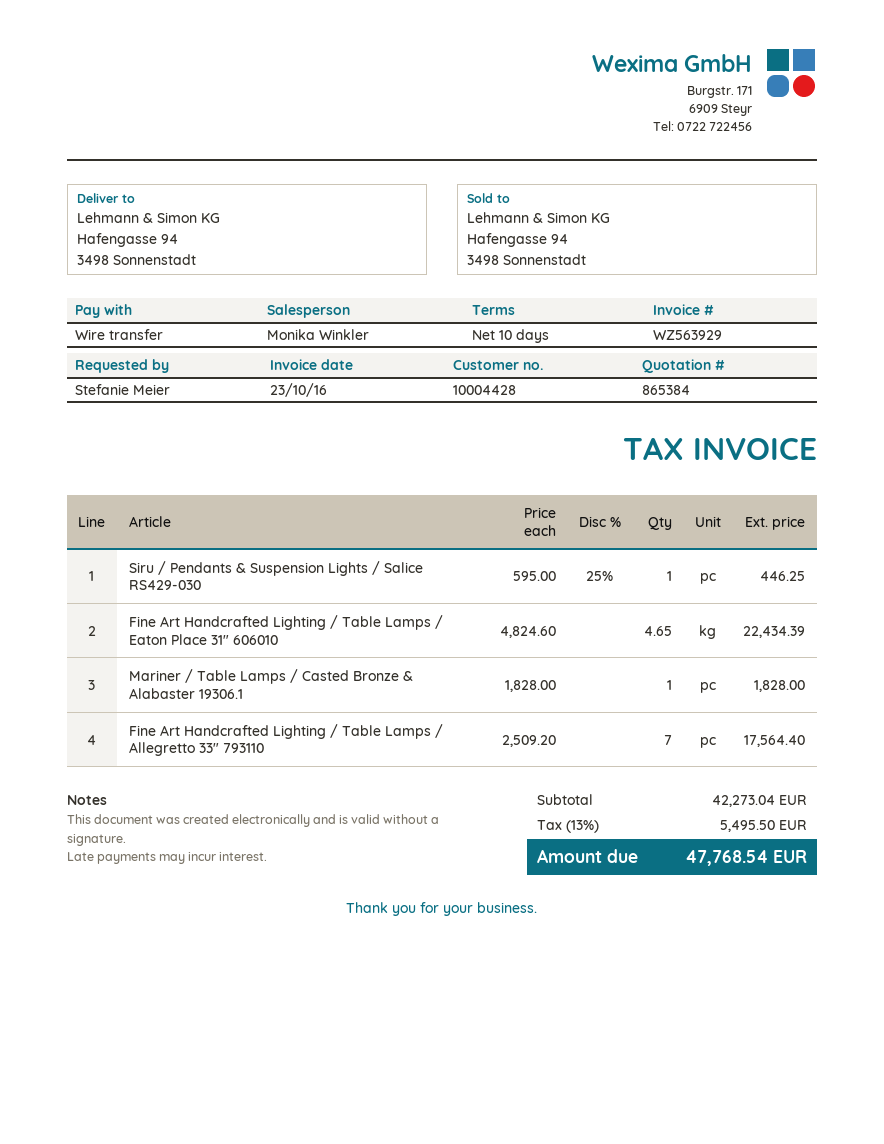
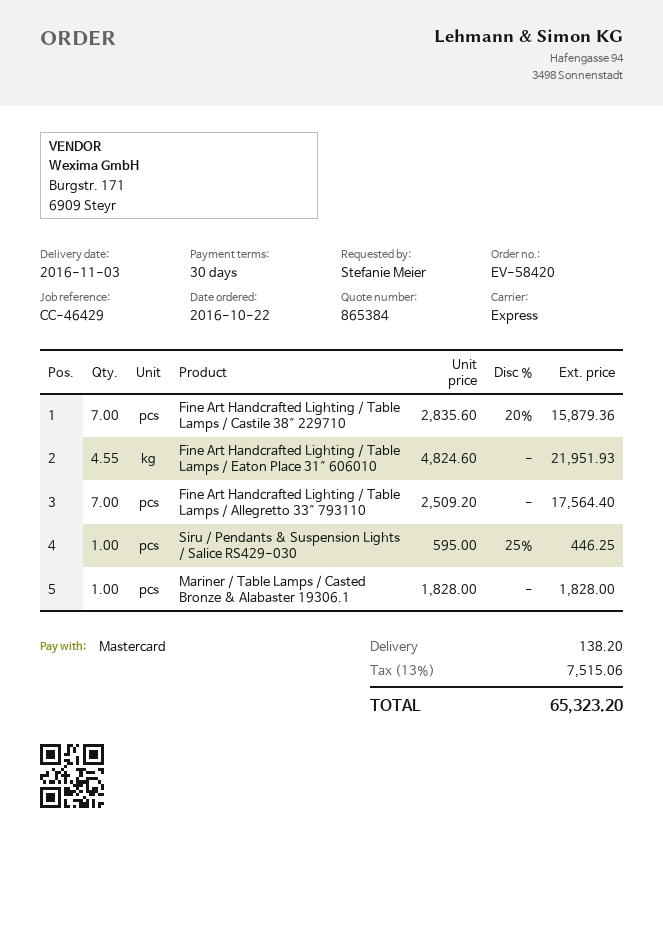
payment terms: 10 days -> 30 days
payment method: bank transfer -> Mastercard
Fine Art Handcrafted Lighting / Table Lamps / Eaton Place 31″ 606010: 4.65 x 4824.60 = 22434.39 -> 4.55 x 4824.60 = 21951.93
Fine Art Handcrafted Lighting / Table Lamps / Castile 38″ 229710: none -> 7 x 2835.60 - 20% = 15879.36
shipping: none -> 138.20
tax: 13% = 5495.50 -> 13% = 7515.06
total: 47768.54 -> 65323.20

